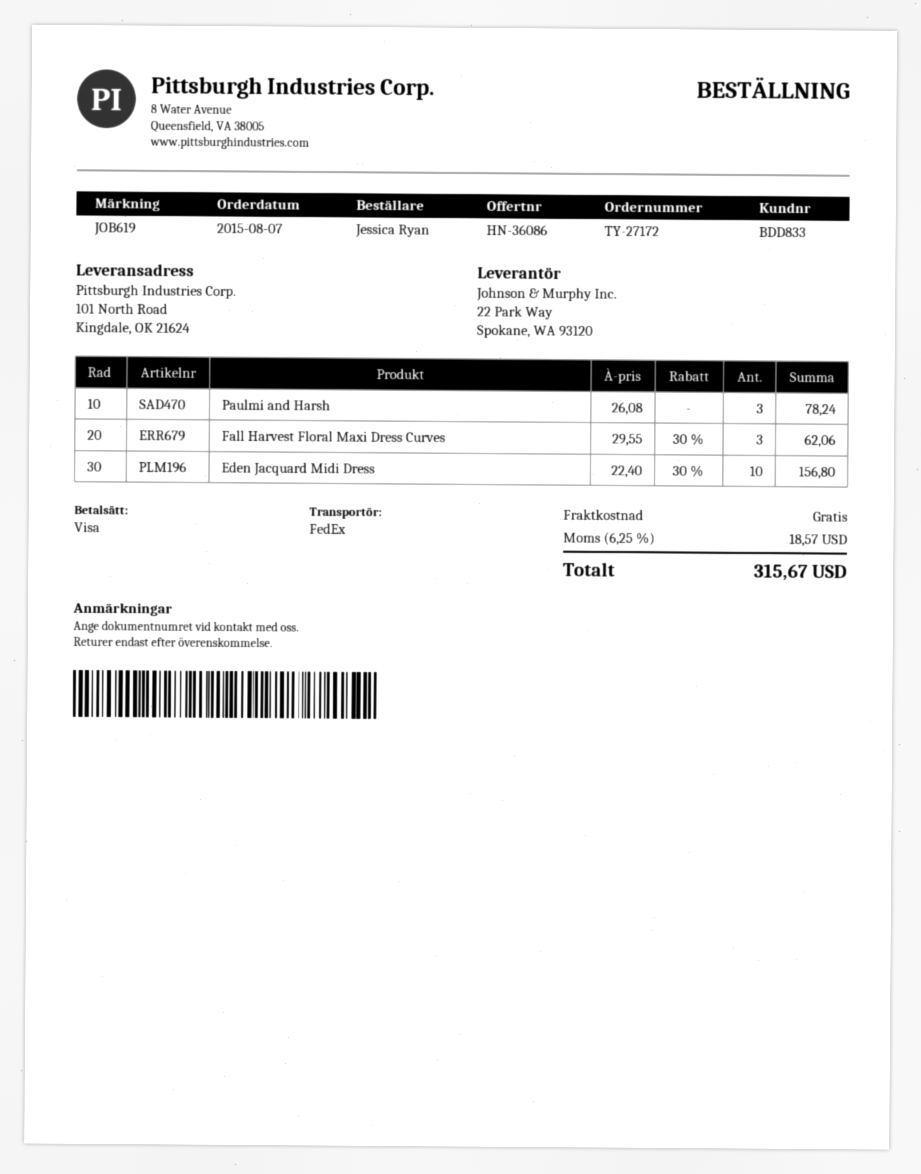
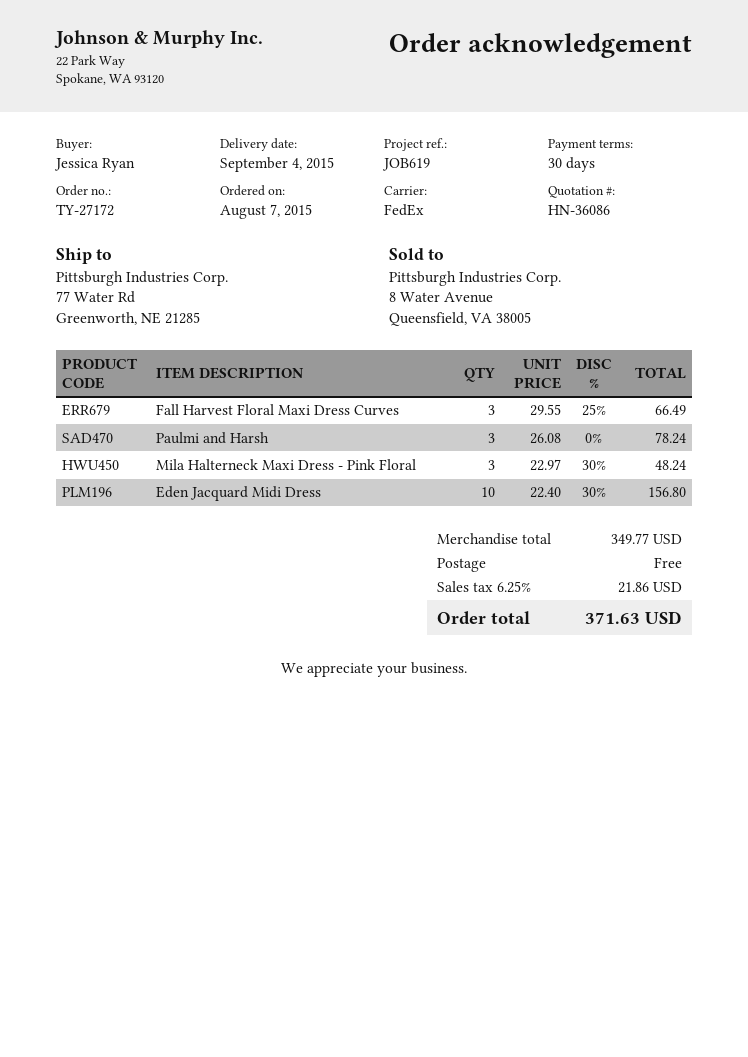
ship to: 101 North Road, Kingdale, OK 21624 -> 77 Water Rd, Greenworth, NE 21285
Fall Harvest Floral Maxi Dress Curves: 3 x 29.55 - 30% = 62.06 -> 3 x 29.55 - 25% = 66.49
Mila Halterneck Maxi Dress - Pink Floral: none -> 3 x 22.97 - 30% = 48.24
tax: 6.25% = 18.57 -> 6.25% = 21.86
total: 315.67 -> 371.63

